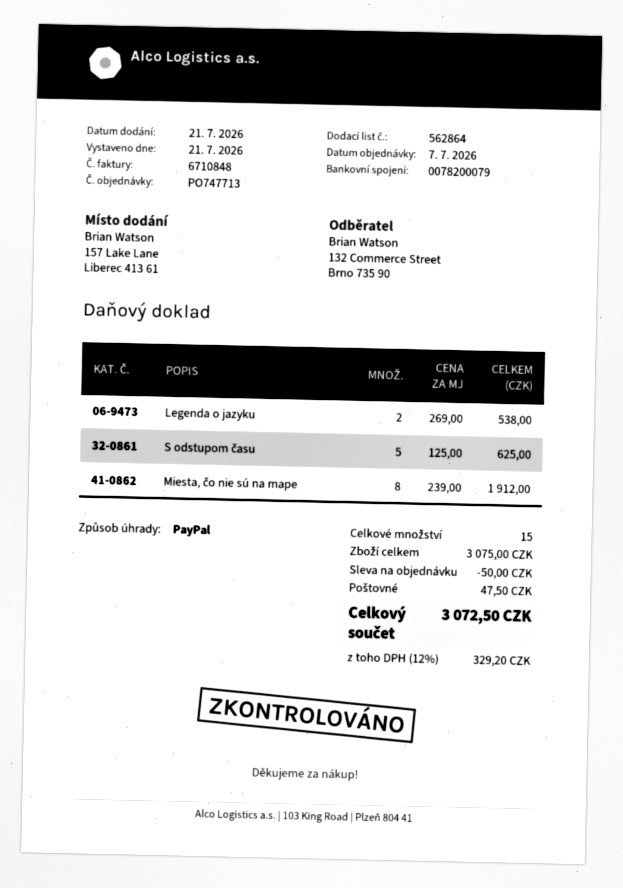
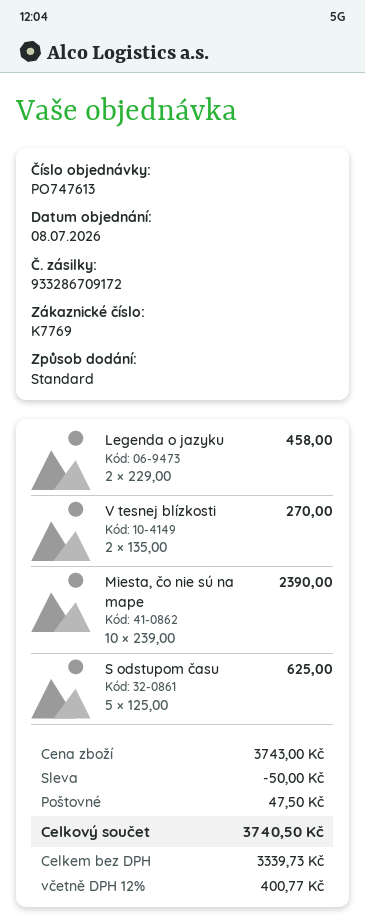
order number: PO747713 -> PO747613
order date: 2026-07-07 -> 2026-07-08
Legenda o jazyku: 2 x 269.00 = 538.00 -> 2 x 229.00 = 458.00
Miesta, čo nie sú na mape: 8 x 239.00 = 1912.00 -> 10 x 239.00 = 2390.00
V tesnej blízkosti: none -> 2 x 135.00 = 270.00
subtotal: 3075.00 -> 3743.00
tax: 12% = 329.20 -> 12% = 400.77
total: 3072.50 -> 3740.50

